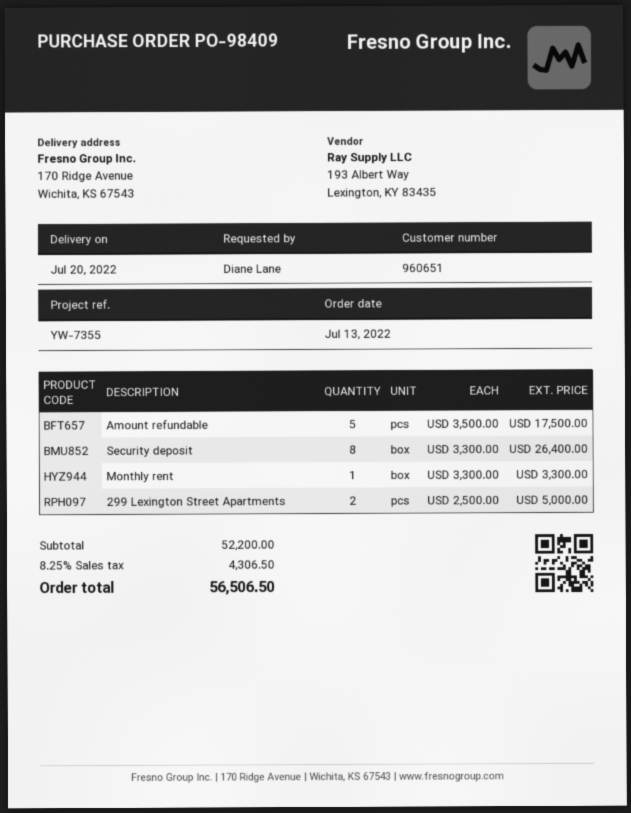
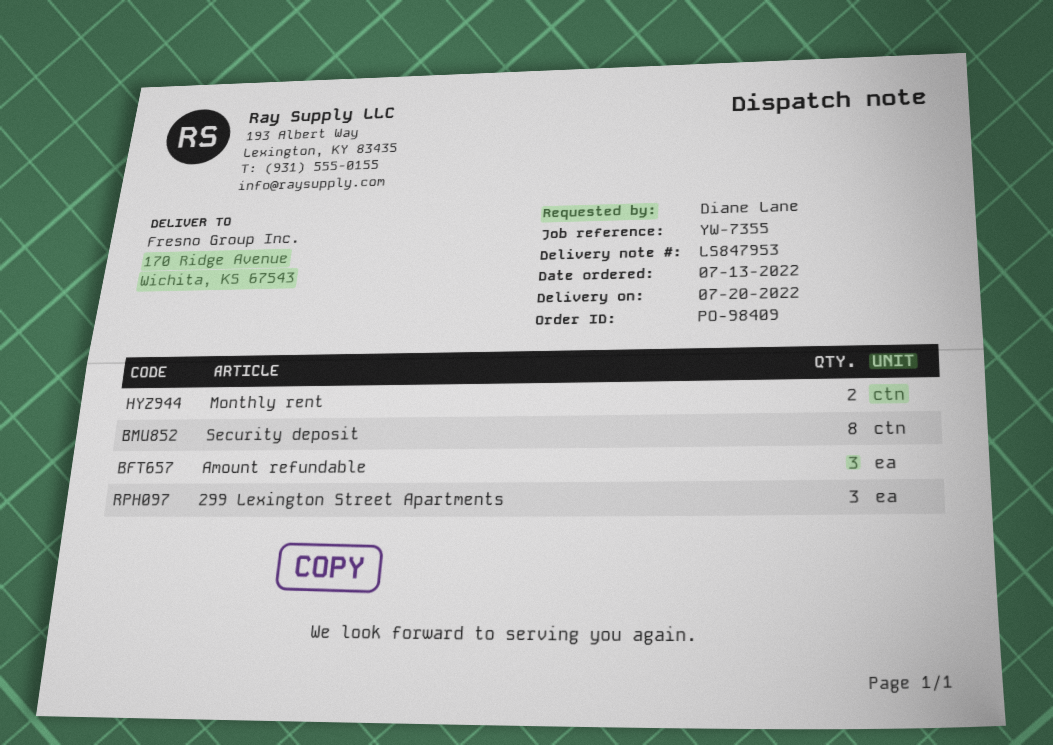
Amount refundable: 5 -> 3
Monthly rent: 1 -> 2
299 Lexington Street Apartments: 2 -> 3

